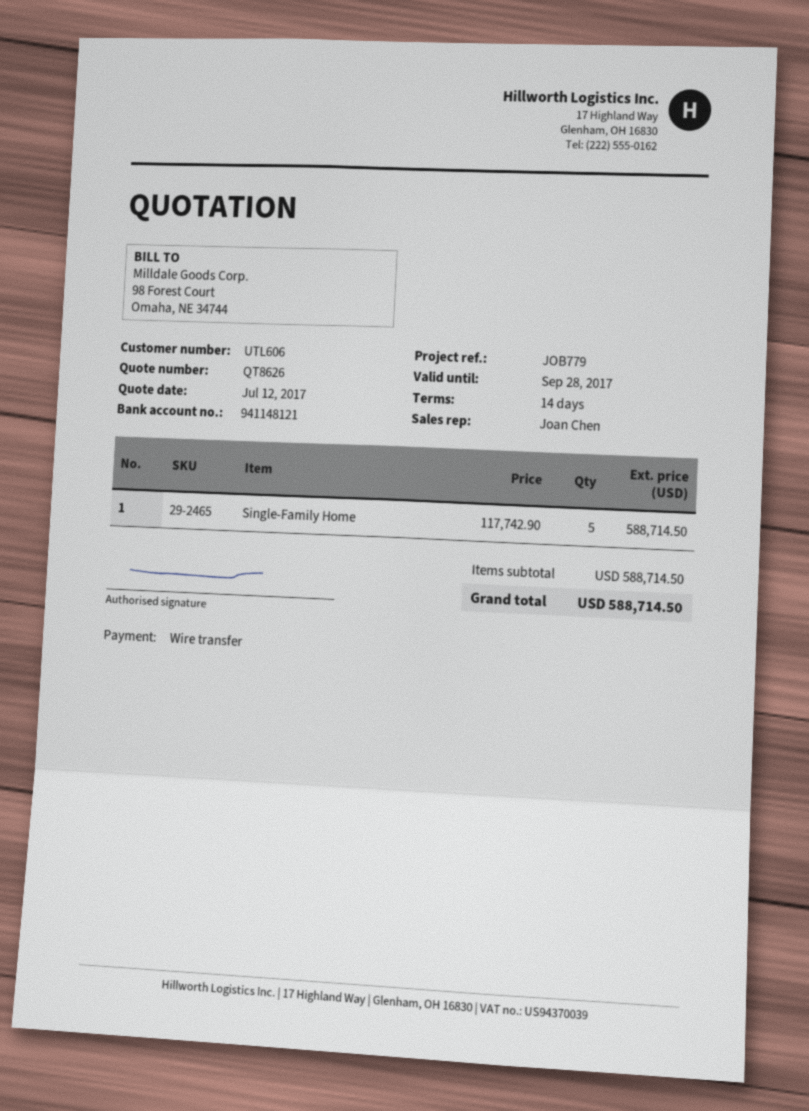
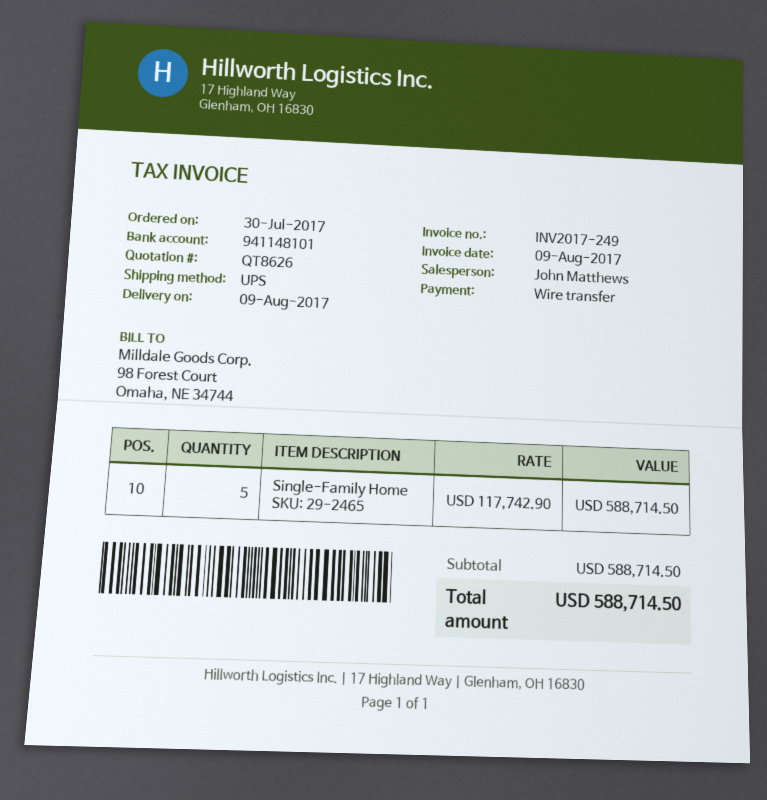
sales rep: Joan Chen -> John Matthews
bank account: 941148121 -> 941148101

